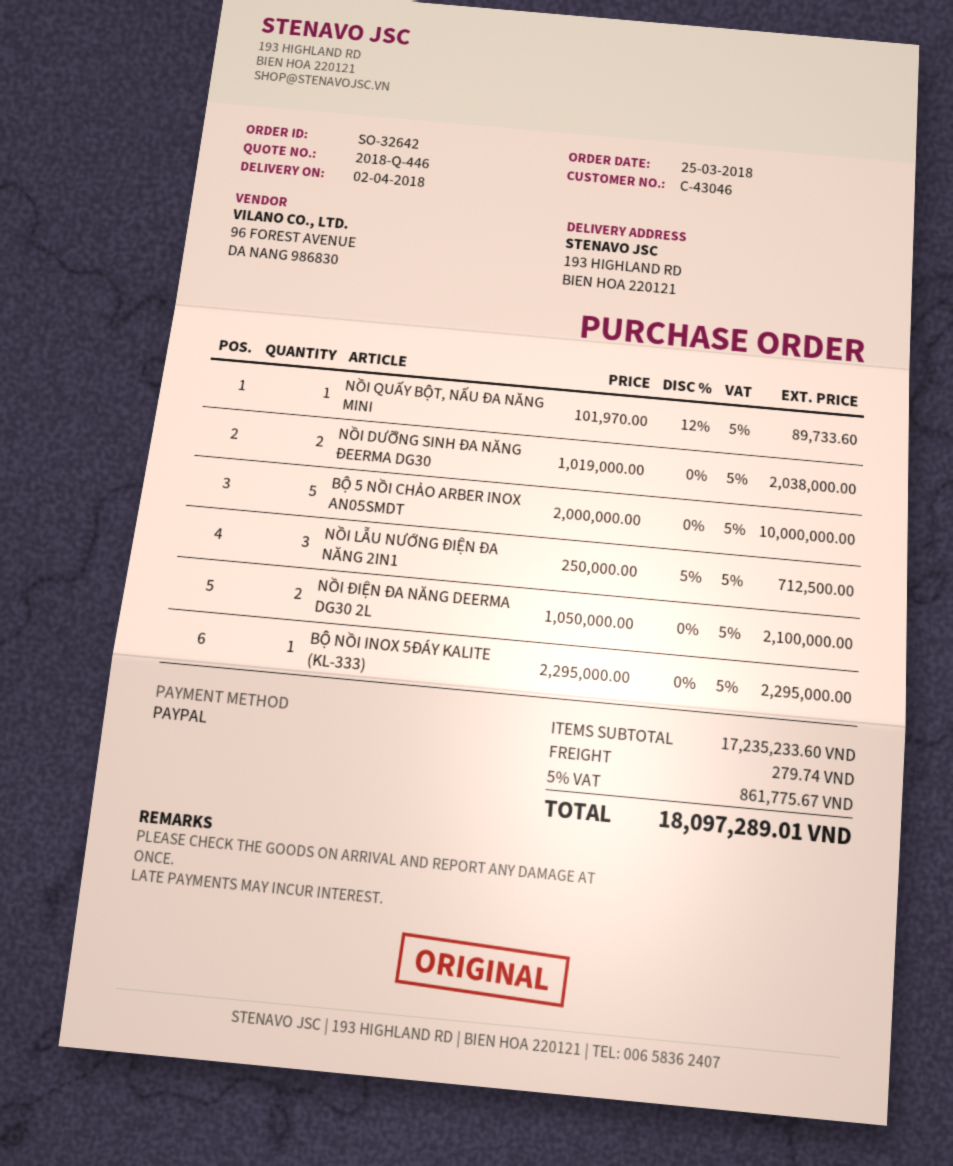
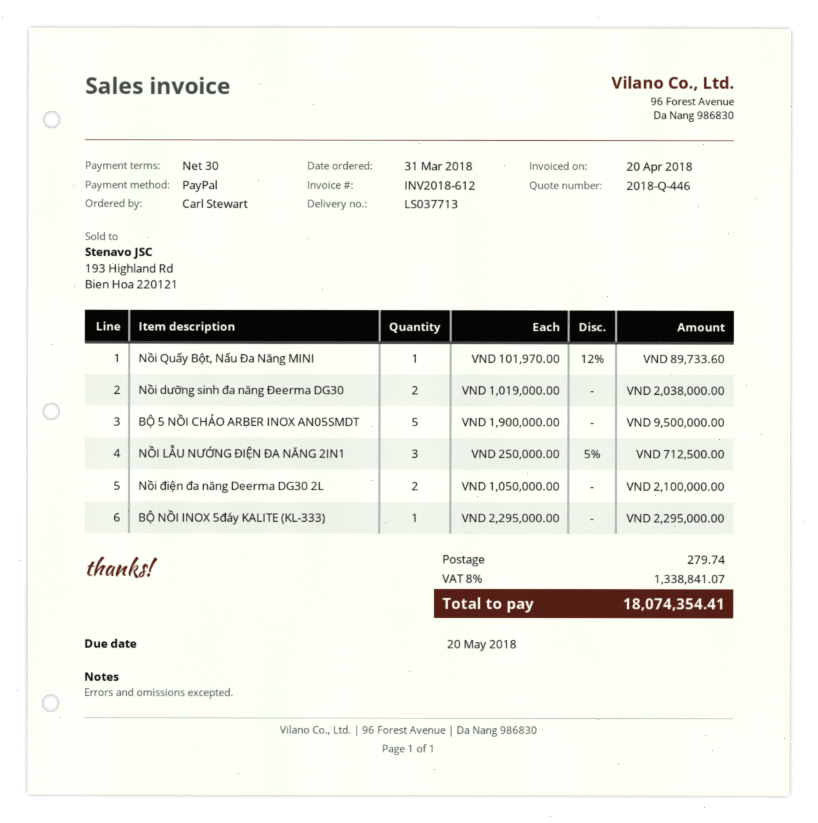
order date: 2018-03-25 -> 2018-03-31
BỘ 5 NỒI CHẢO ARBER INOX AN05SMDT: 5 x 2000000.00 = 10000000.00 -> 5 x 1900000.00 = 9500000.00
tax: 5% = 861775.67 -> 8% = 1338841.07
total: 18097289.01 -> 18074354.41

